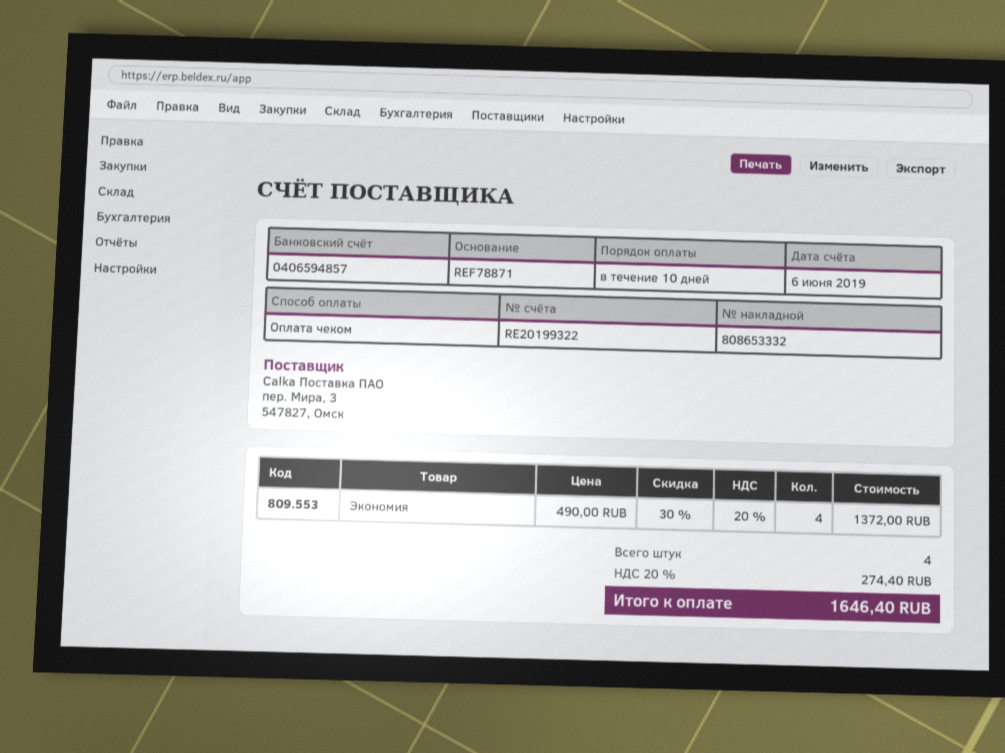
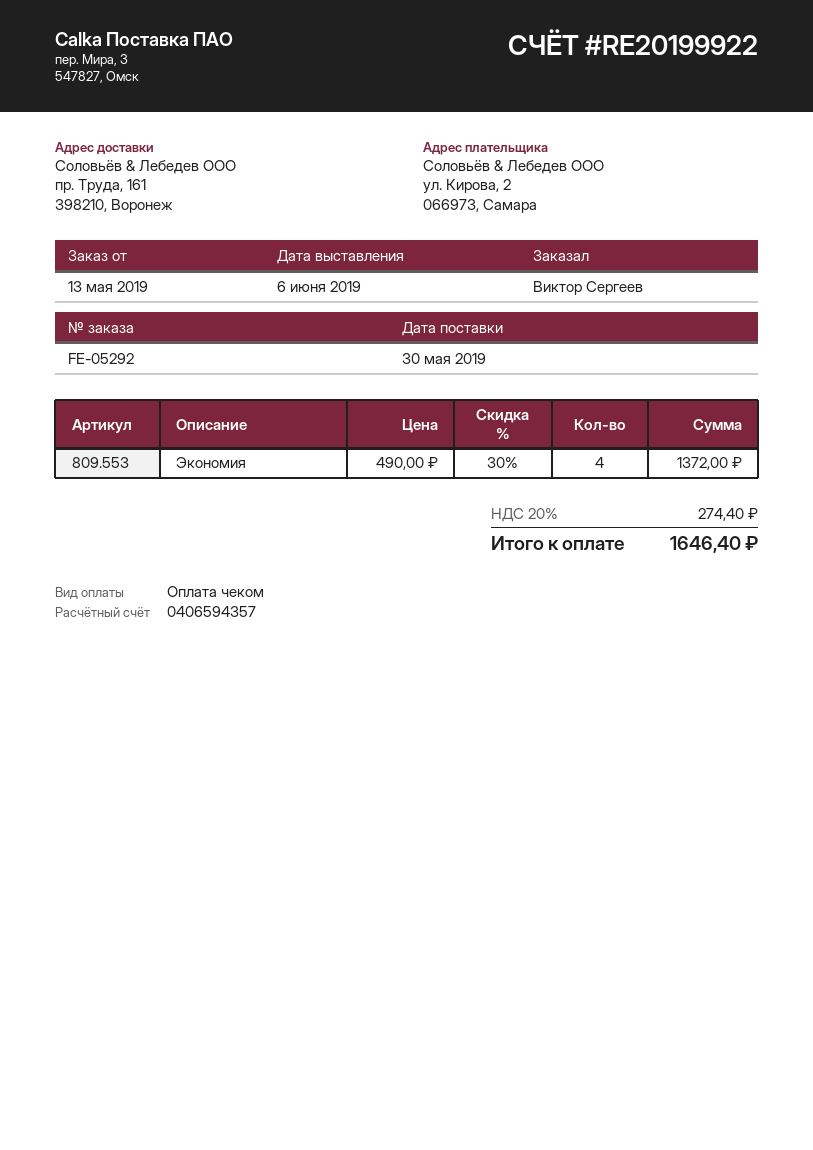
invoice number: RE20199322 -> RE20199922
bank account: 0406594857 -> 0406594357

